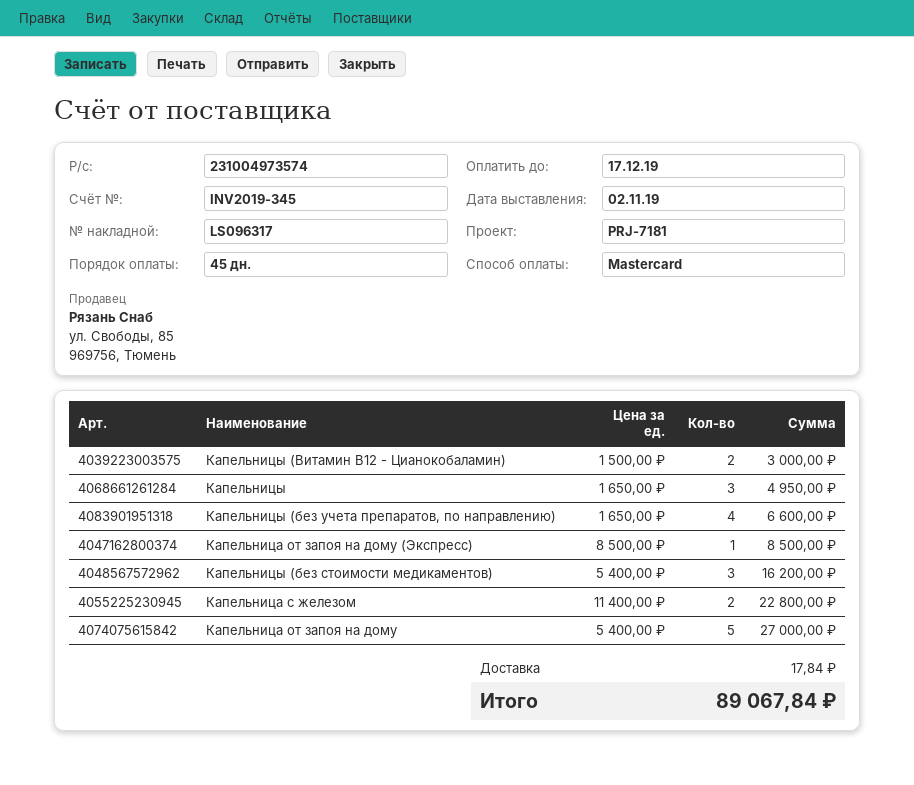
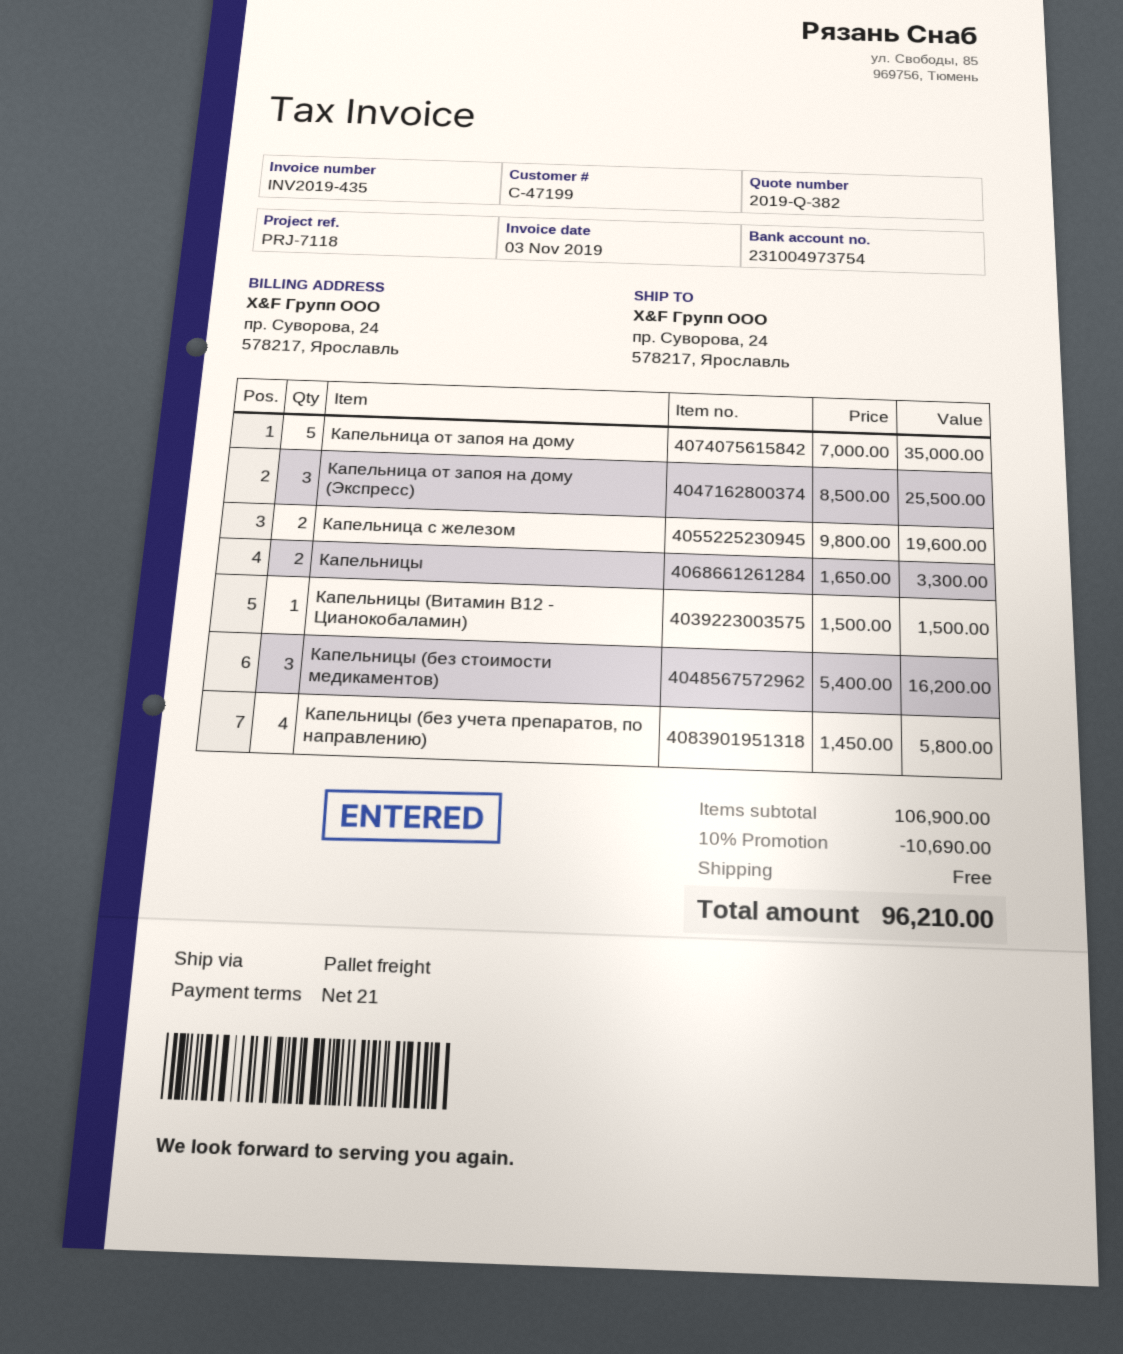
invoice number: INV2019-345 -> INV2019-435
invoice date: 2019-11-02 -> 2019-11-03
payment terms: 45 days -> 21 days
reference: PRJ-7181 -> PRJ-7118
bank account: 231004973574 -> 231004973754
Капельницы (Витамин В12 - Цианокобаламин): 2 x 1500.00 = 3000.00 -> 1 x 1500.00 = 1500.00
Капельницы: 3 x 1650.00 = 4950.00 -> 2 x 1650.00 = 3300.00
Капельницы (без учета препаратов, по направлению): 4 x 1650.00 = 6600.00 -> 4 x 1450.00 = 5800.00
Капельница от запоя на дому (Экспресс): 1 x 8500.00 = 8500.00 -> 3 x 8500.00 = 25500.00
Капельница с железом: 2 x 11400.00 = 22800.00 -> 2 x 9800.00 = 19600.00
Капельница от запоя на дому: 5 x 5400.00 = 27000.00 -> 5 x 7000.00 = 35000.00
discount: none -> 10% = 10690.00
shipping: 17.84 -> 0.00
total: 89067.84 -> 96210.00

